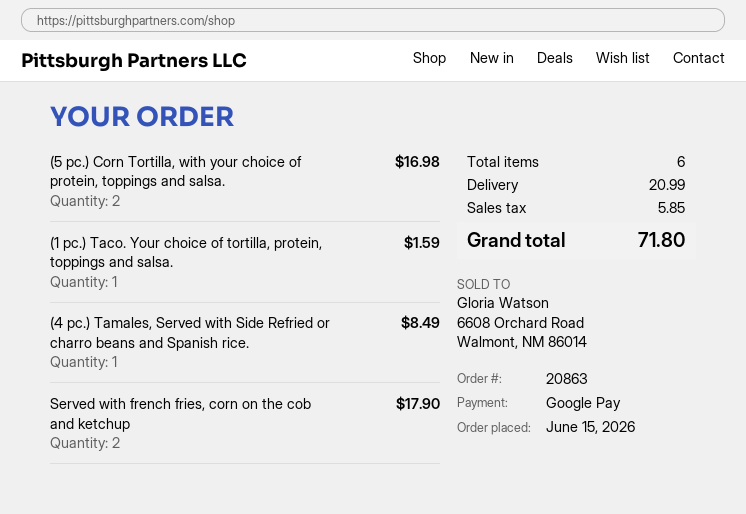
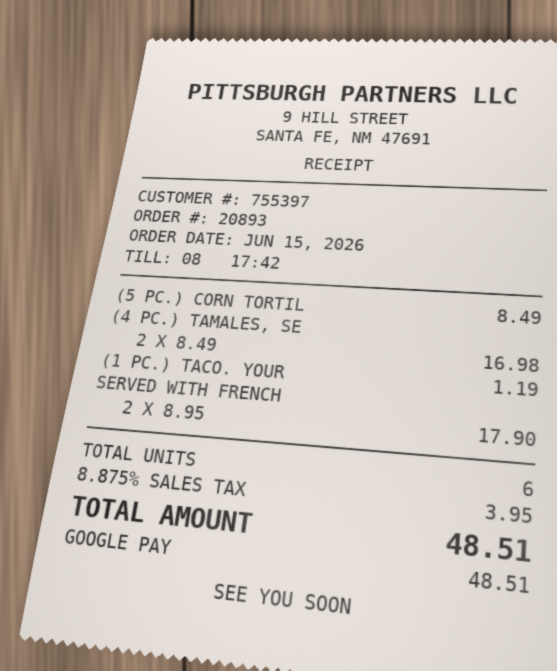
order number: 20863 -> 20893
(5 pc.) Corn Tortilla, with your choice of protein, toppings and salsa.: 2 for 16.98 -> 1 for 8.49
(1 pc.) Taco. Your choice of tortilla, protein, toppings and salsa.: 1 for 1.59 -> 1 for 1.19
(4 pc.) Tamales, Served with Side Refried or charro beans and Spanish rice.: 1 for 8.49 -> 2 for 16.98
shipping: 20.99 -> none
tax: 5.85 -> 3.95
total: 71.80 -> 48.51

